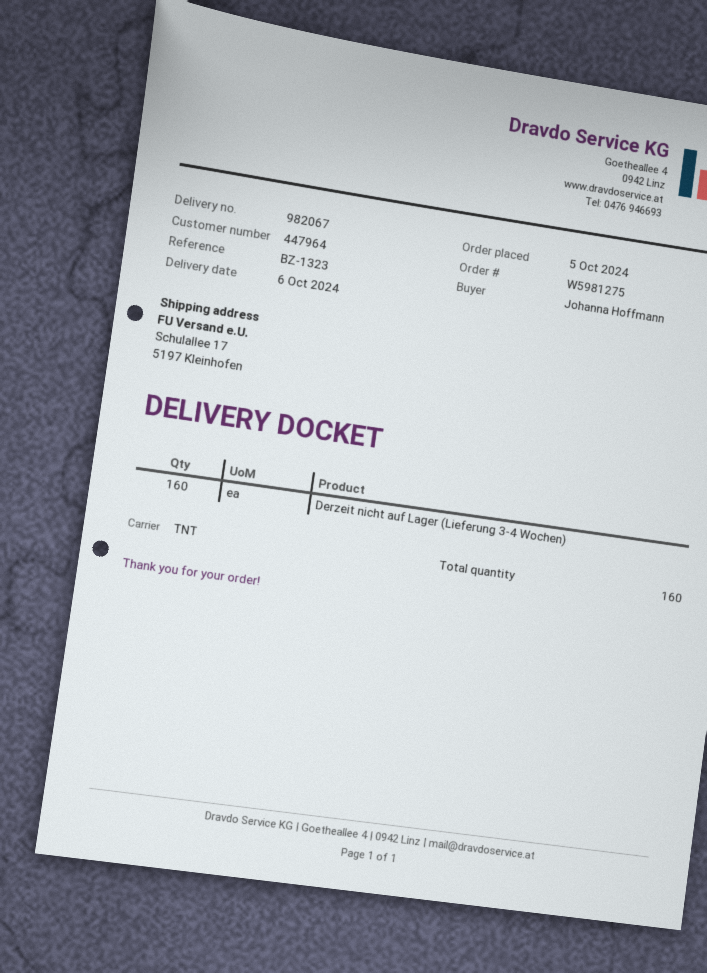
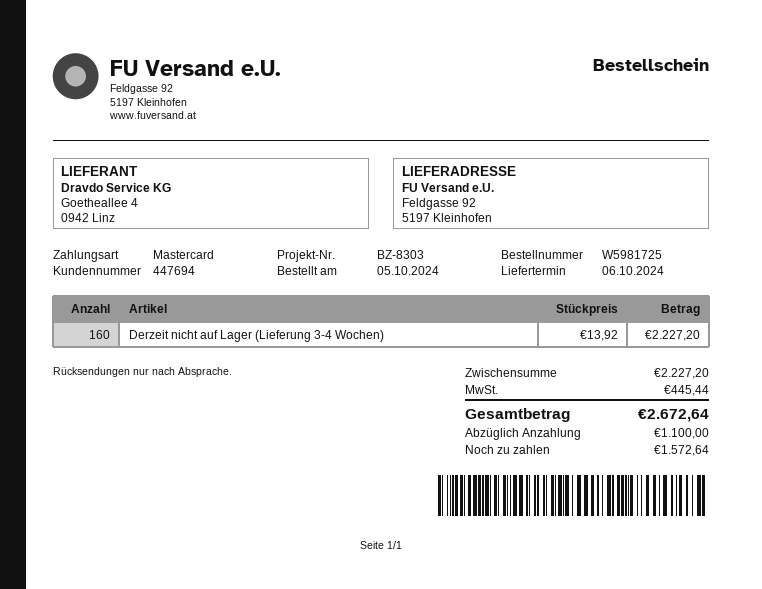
order number: W5981275 -> W5981725
customer number: 447964 -> 447694
reference: BZ-1323 -> BZ-8303
ship to: Schulallee 17, 5197 Kleinhofen -> Feldgasse 92, 5197 Kleinhofen

